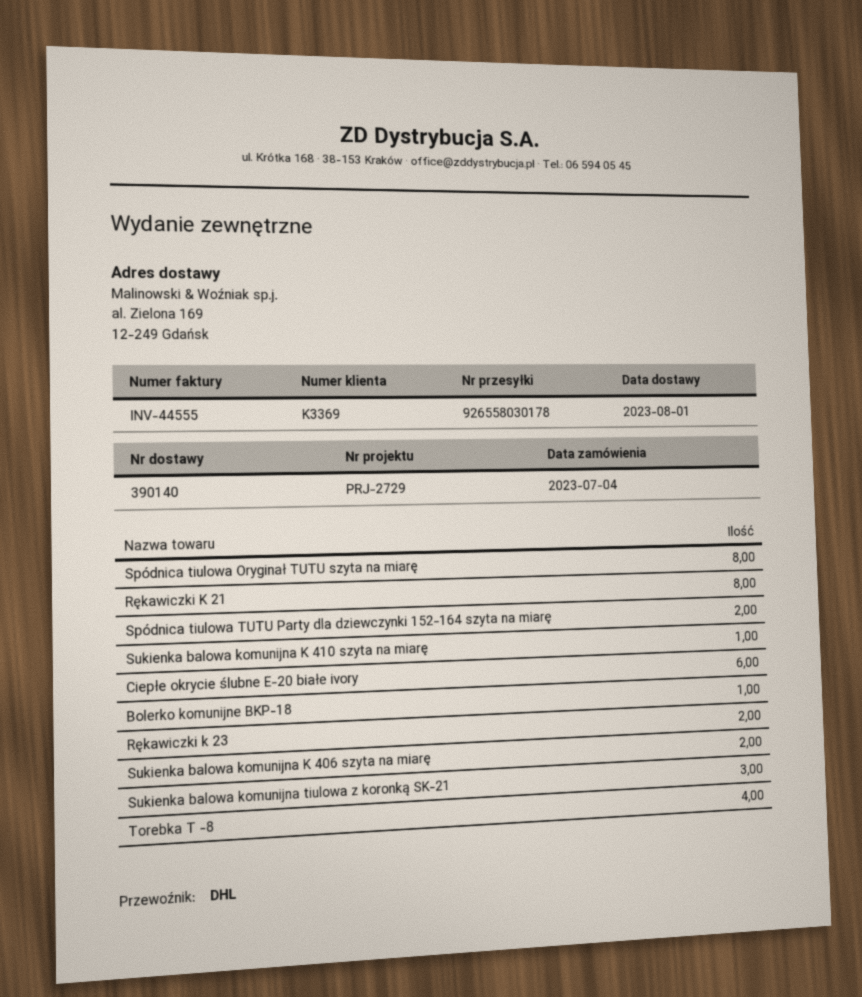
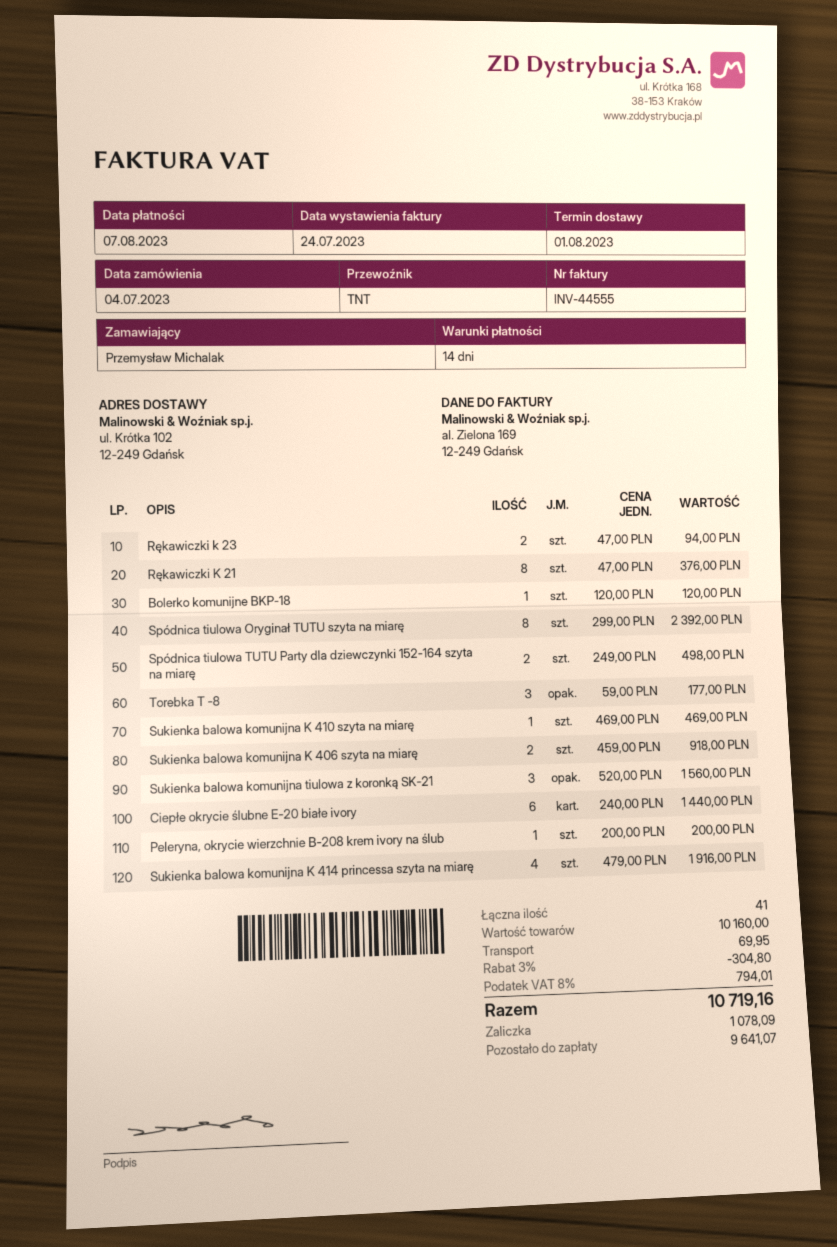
shipping method: DHL -> TNT
ship to: al. Zielona 169, 12-249 Gdańsk -> ul. Krótka 102, 12-249 Gdańsk
Torebka T -8: 4 -> 3
Peleryna, okrycie wierzchnie B-208 krem ivory na ślub: none -> 1
Sukienka balowa komunijna K 414 princessa szyta na miarę: none -> 4

